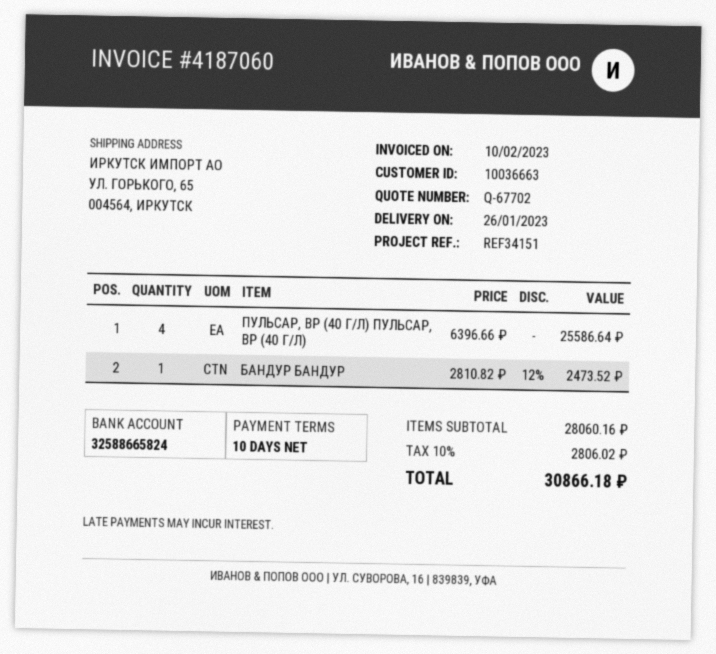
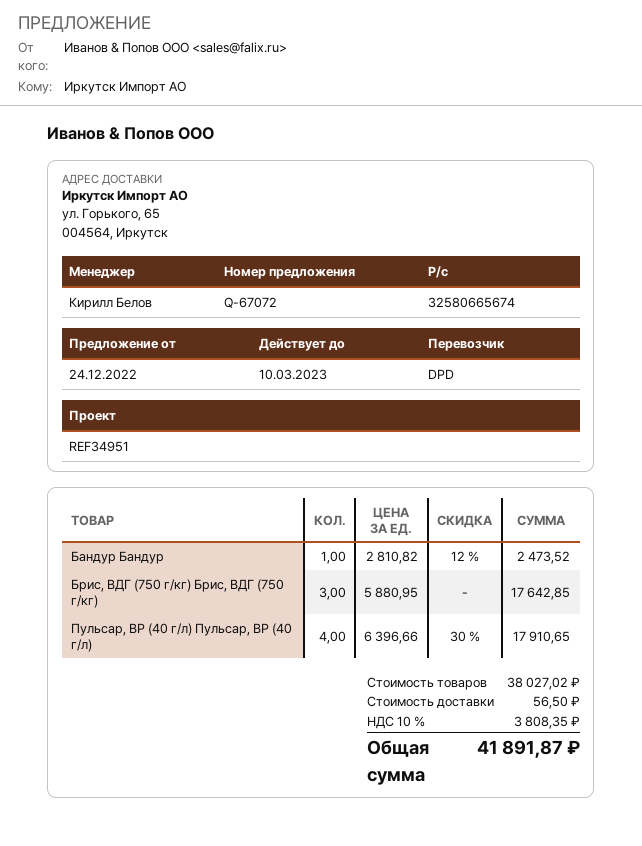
quote number: Q-67702 -> Q-67072
reference: REF34151 -> REF34951
bank account: 32588665824 -> 32580665674
ПУЛЬСАР, ВР (40 Г/Л) ПУЛЬСАР, ВР (40 Г/Л): 4 x 6396.66 = 25586.64 -> 4 x 6396.66 - 30% = 17910.65
Брис, ВДГ (750 г/кг) Брис, ВДГ (750 г/кг): none -> 3 x 5880.95 = 17642.85
subtotal: 28060.16 -> 38027.02
shipping: none -> 56.50
tax: 10% = 2806.02 -> 10% = 3808.35
total: 30866.18 -> 41891.87

